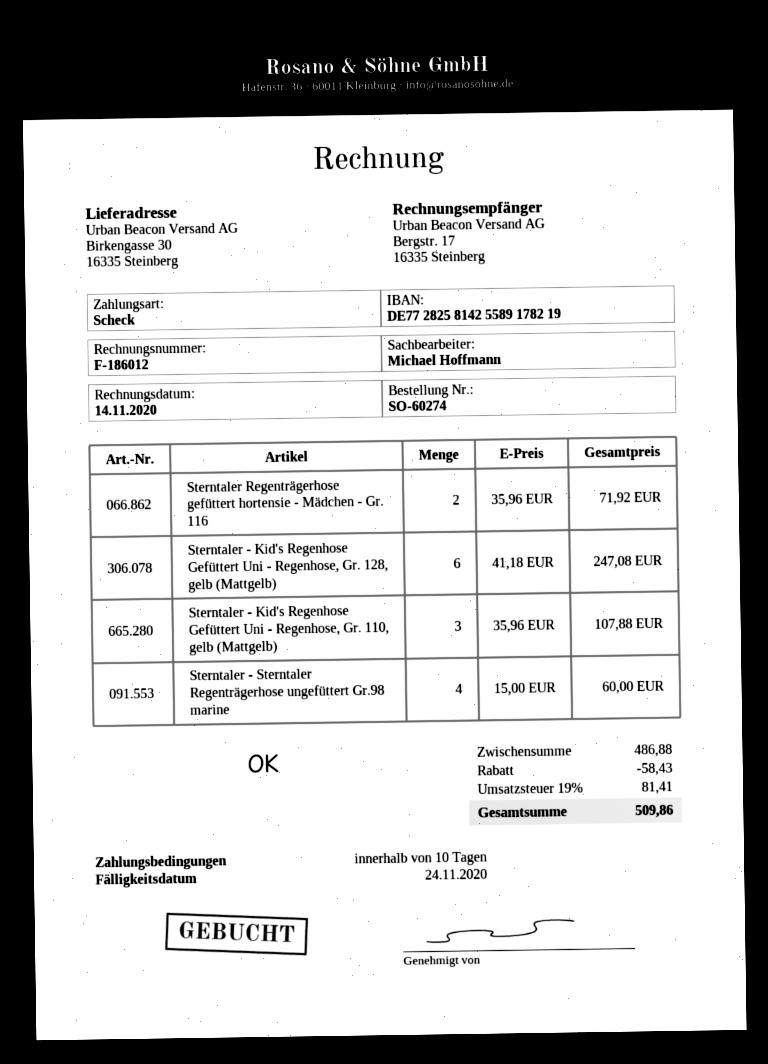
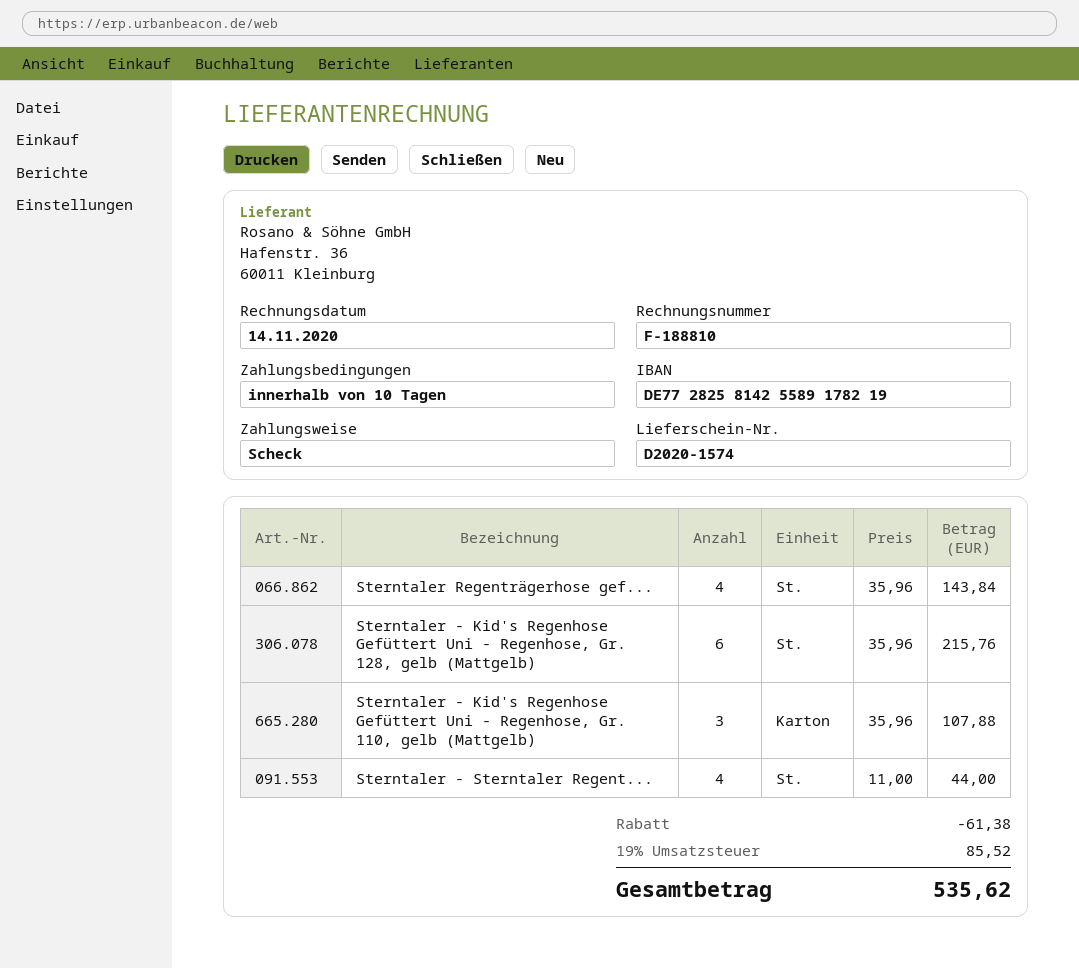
invoice number: F-186012 -> F-188810
Sterntaler Regenträgerhose gefüttert hortensie - Mädchen - Gr. 116: 2 x 35.96 = 71.92 -> 4 x 35.96 = 143.84
Sterntaler - Kid's Regenhose Gefüttert Uni - Regenhose, Gr. 128, gelb (Mattgelb): 6 x 41.18 = 247.08 -> 6 x 35.96 = 215.76
Sterntaler - Sterntaler Regenträgerhose ungefüttert Gr.98 marine: 4 x 15.00 = 60.00 -> 4 x 11.00 = 44.00
discount: 58.43 -> 61.38
tax: 19% = 81.41 -> 19% = 85.52
total: 509.86 -> 535.62

